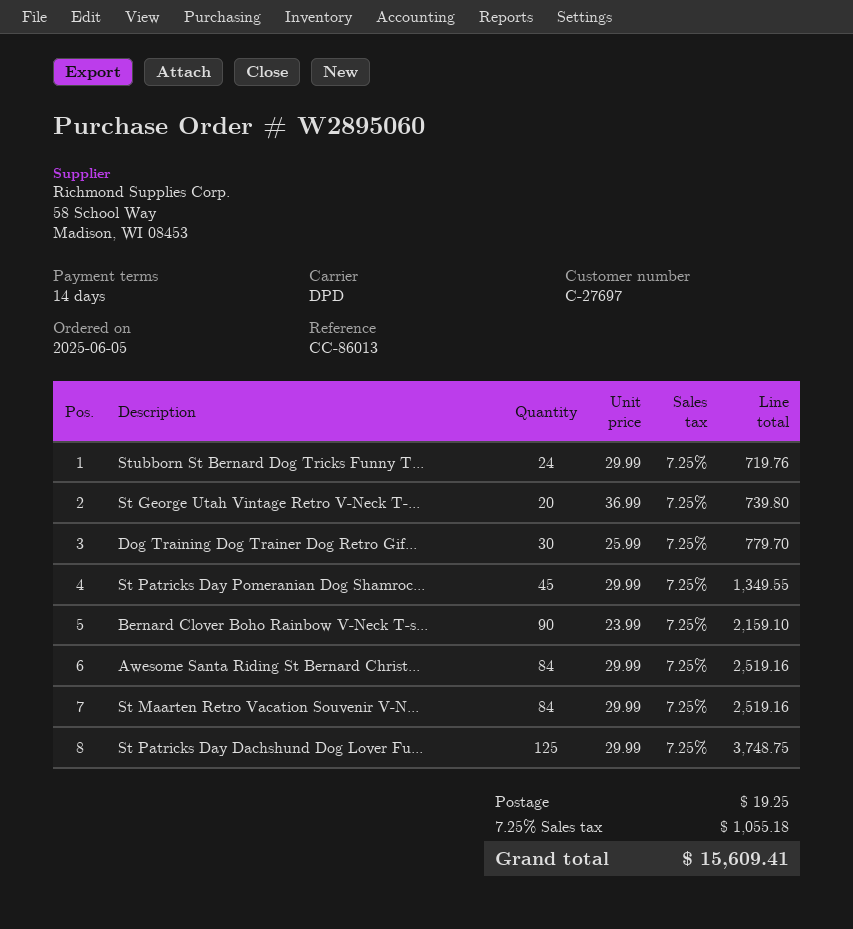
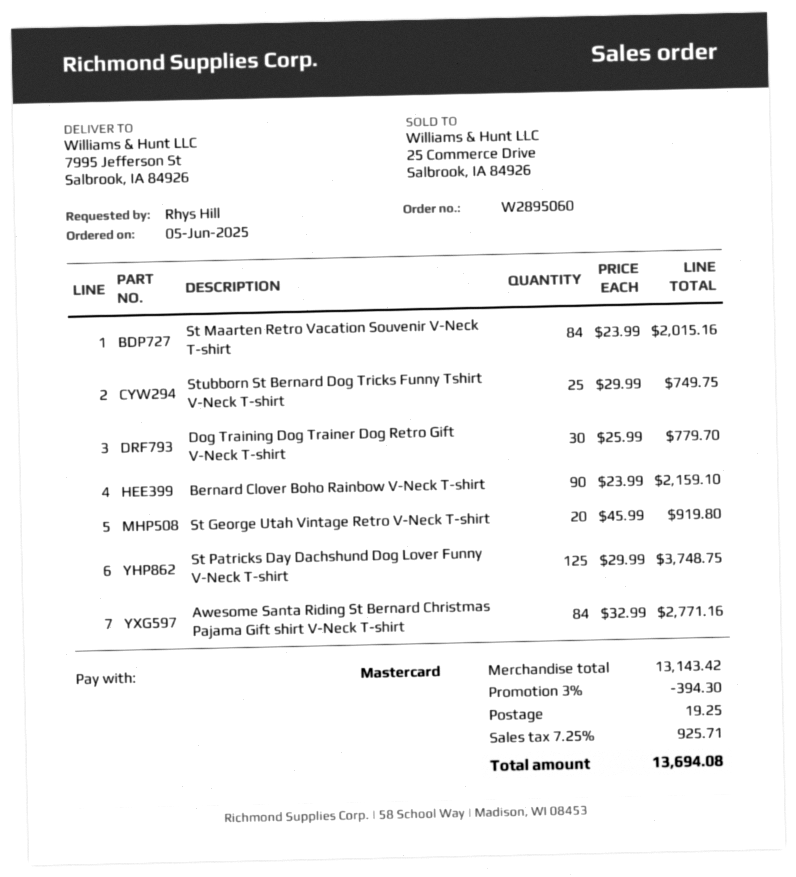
Stubborn St Bernard Dog Tricks Funny T...: 24 x 29.99 = 719.76 -> 25 x 29.99 = 749.75
St George Utah Vintage Retro V-Neck T-...: 20 x 36.99 = 739.80 -> 20 x 45.99 = 919.80
St Patricks Day Pomeranian Dog Shamroc...: 45 x 29.99 = 1349.55 -> none
Awesome Santa Riding St Bernard Christ...: 84 x 29.99 = 2519.16 -> 84 x 32.99 = 2771.16
St Maarten Retro Vacation Souvenir V-N...: 84 x 29.99 = 2519.16 -> 84 x 23.99 = 2015.16
discount: none -> 3% = 394.30
tax: 7.25% = 1055.18 -> 7.25% = 925.71
total: 15609.41 -> 13694.08

